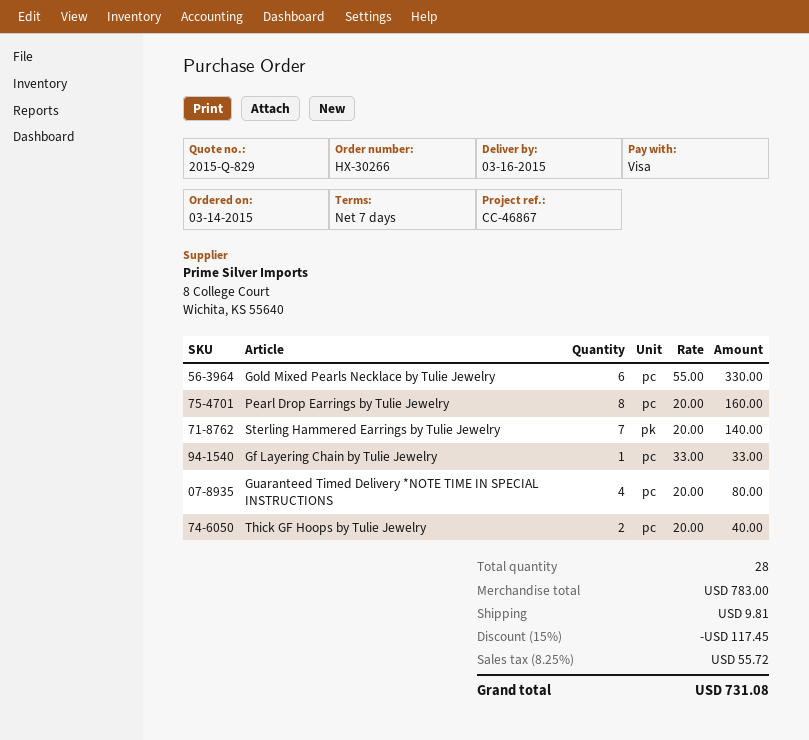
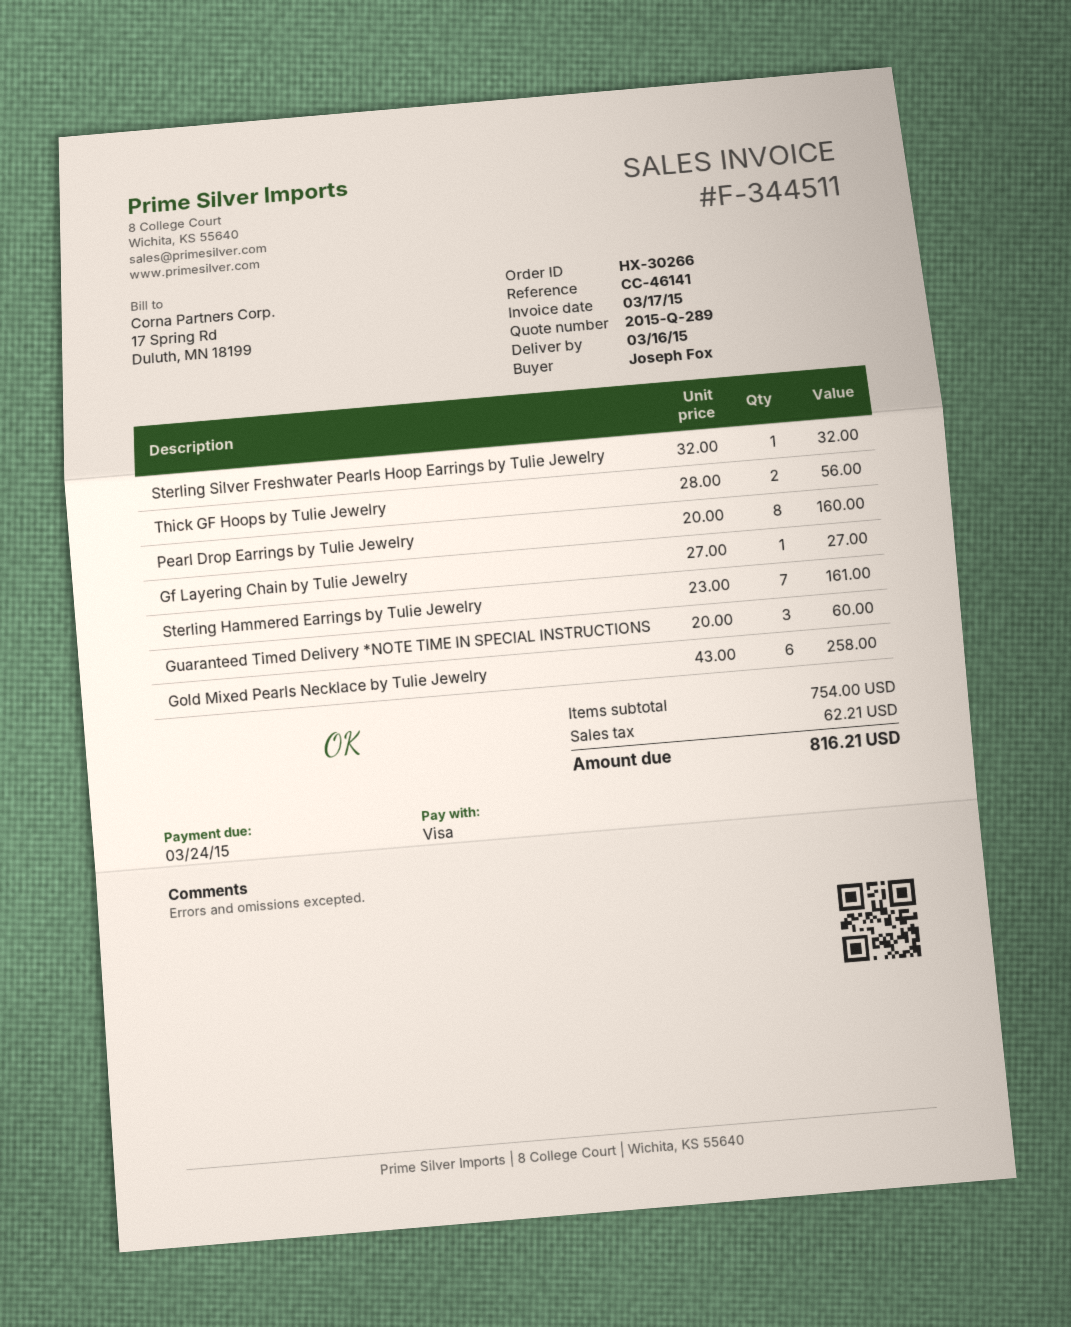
quote number: 2015-Q-829 -> 2015-Q-289
reference: CC-46867 -> CC-46141
Gold Mixed Pearls Necklace by Tulie Jewelry: 6 x 55.00 = 330.00 -> 6 x 43.00 = 258.00
Sterling Hammered Earrings by Tulie Jewelry: 7 x 20.00 = 140.00 -> 7 x 23.00 = 161.00
Gf Layering Chain by Tulie Jewelry: 1 x 33.00 = 33.00 -> 1 x 27.00 = 27.00
Guaranteed Timed Delivery *NOTE TIME IN SPECIAL INSTRUCTIONS: 4 x 20.00 = 80.00 -> 3 x 20.00 = 60.00
Thick GF Hoops by Tulie Jewelry: 2 x 20.00 = 40.00 -> 2 x 28.00 = 56.00
Sterling Silver Freshwater Pearls Hoop Earrings by Tulie Jewelry: none -> 1 x 32.00 = 32.00
subtotal: 783.00 -> 754.00
discount: 15% = 117.45 -> none
shipping: 9.81 -> none
tax: 55.72 -> 62.21
total: 731.08 -> 816.21

